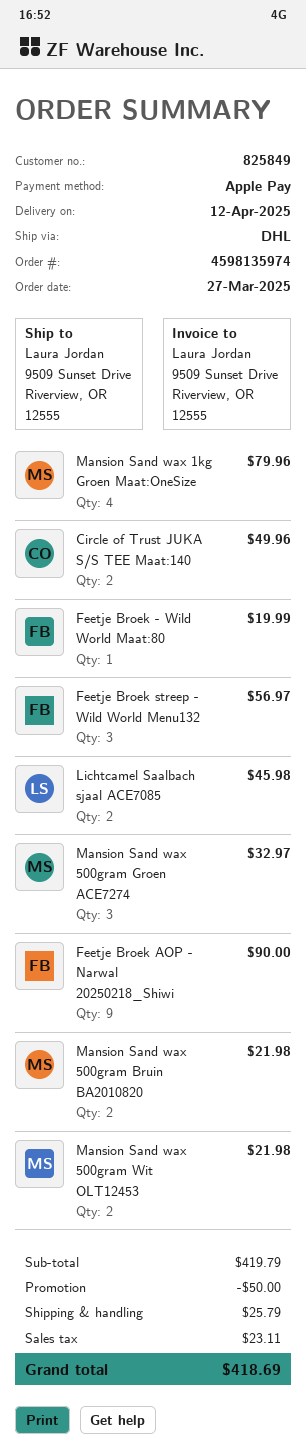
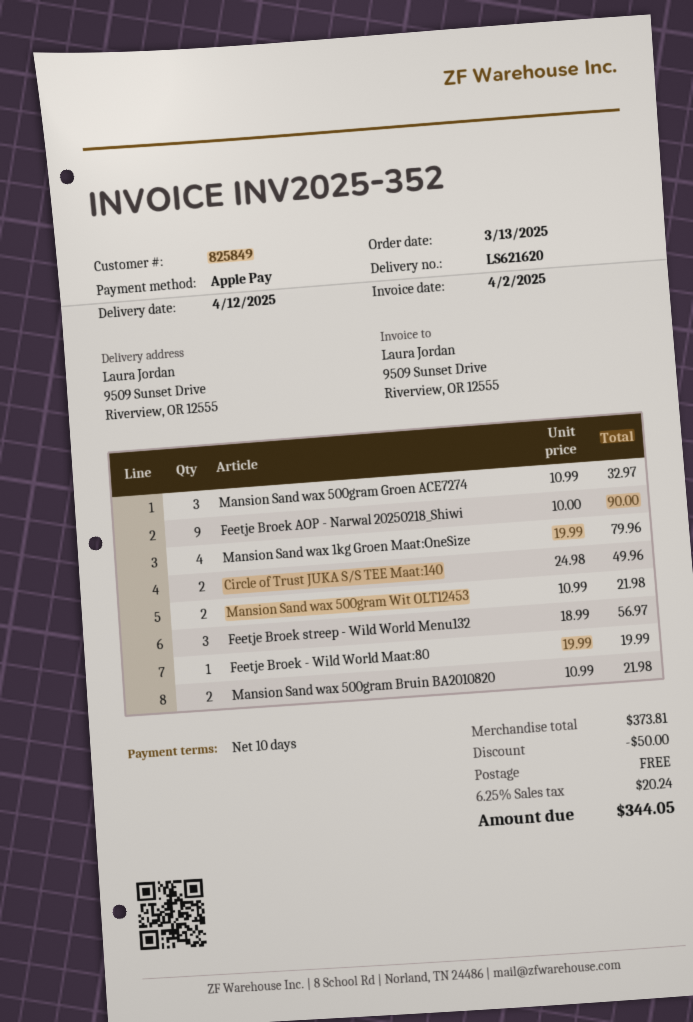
order date: 2025-03-27 -> 2025-03-13
Lichtcamel Saalbach sjaal ACE7085: 2 for 45.98 -> none
subtotal: 419.79 -> 373.81
shipping: 25.79 -> 0.00
tax: 23.11 -> 20.24
total: 418.69 -> 344.05

